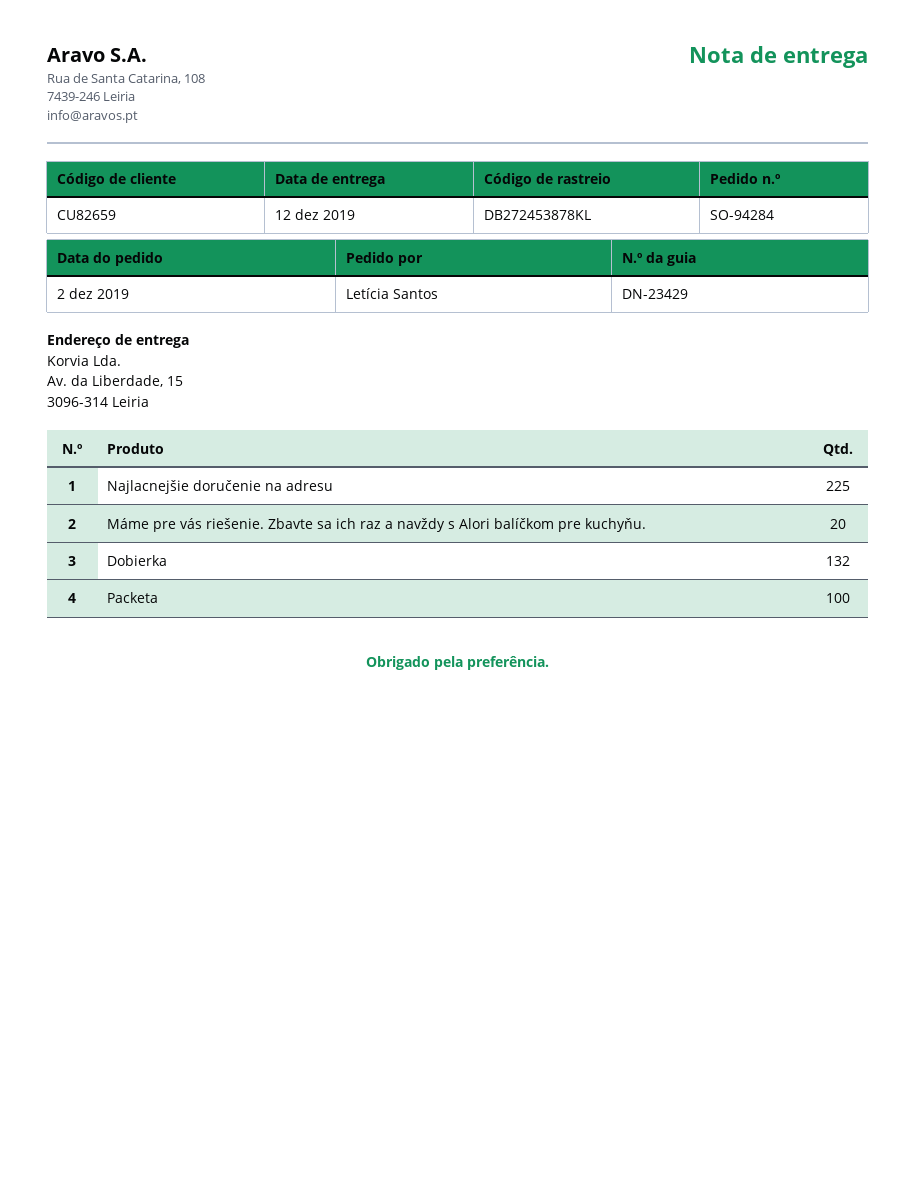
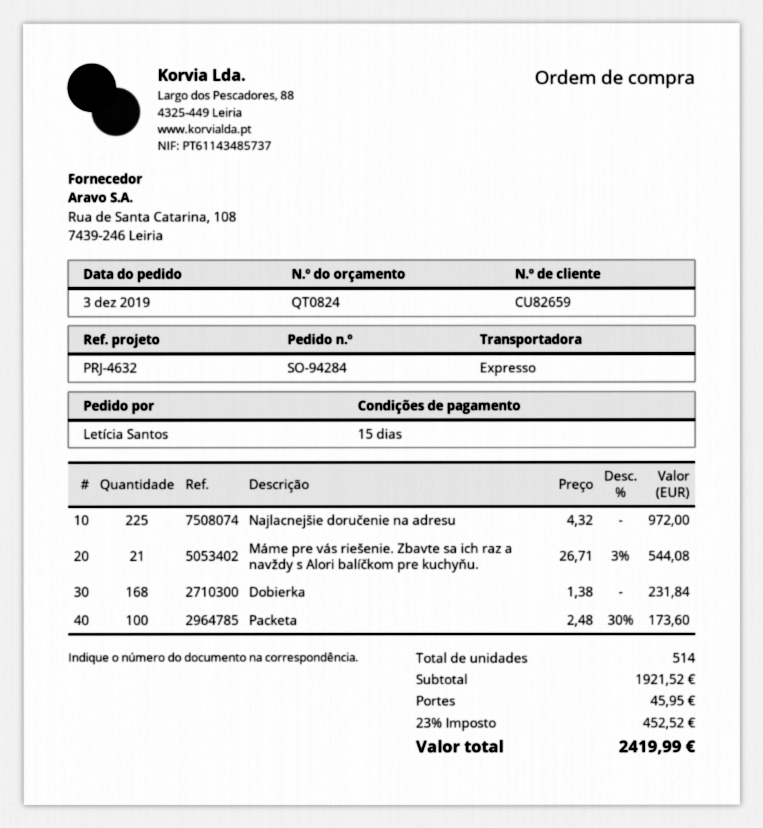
order date: 2019-12-02 -> 2019-12-03
Máme pre vás riešenie. Zbavte sa ich raz a navždy s Alori balíčkom pre kuchyňu.: 20 -> 21
Dobierka: 132 -> 168

